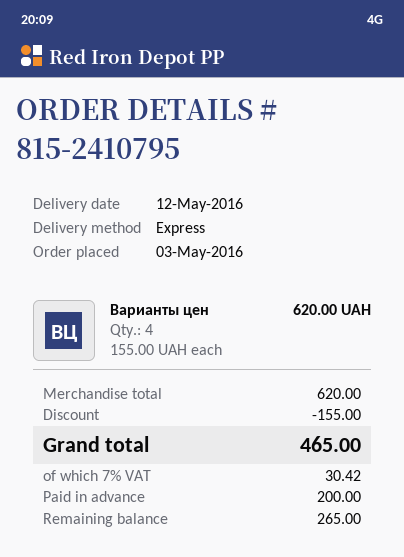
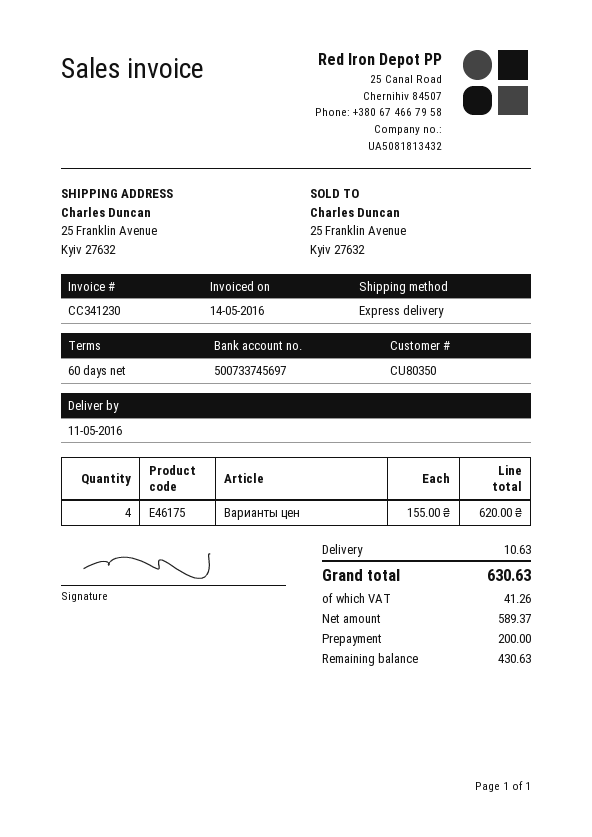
delivery date: 2016-05-12 -> 2016-05-11
discount: 155.00 -> none
shipping: none -> 10.63
tax: 30.42 -> 41.26
total: 465.00 -> 630.63
balance: 265.00 -> 430.63

